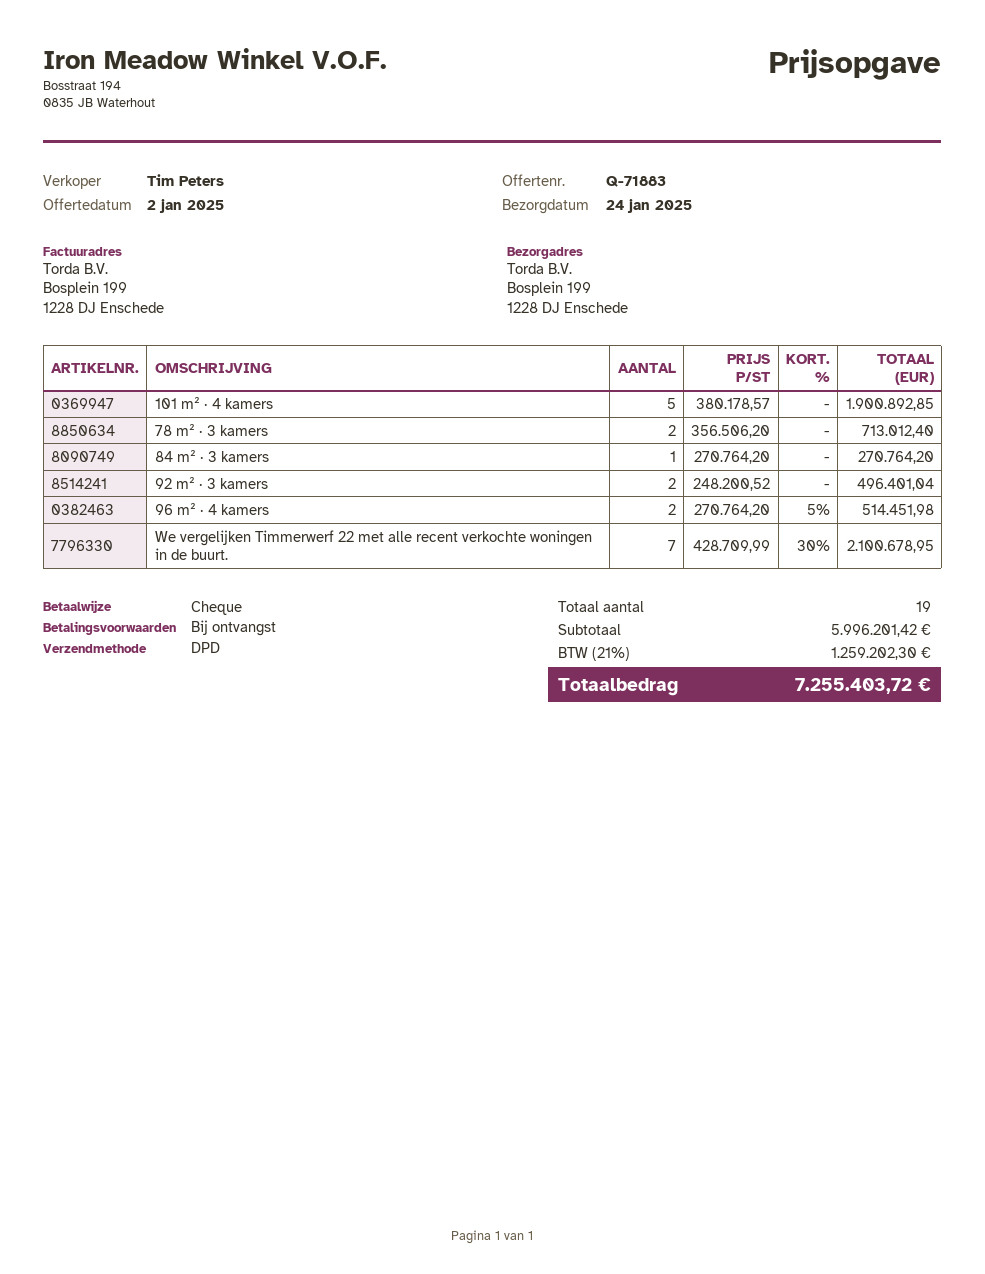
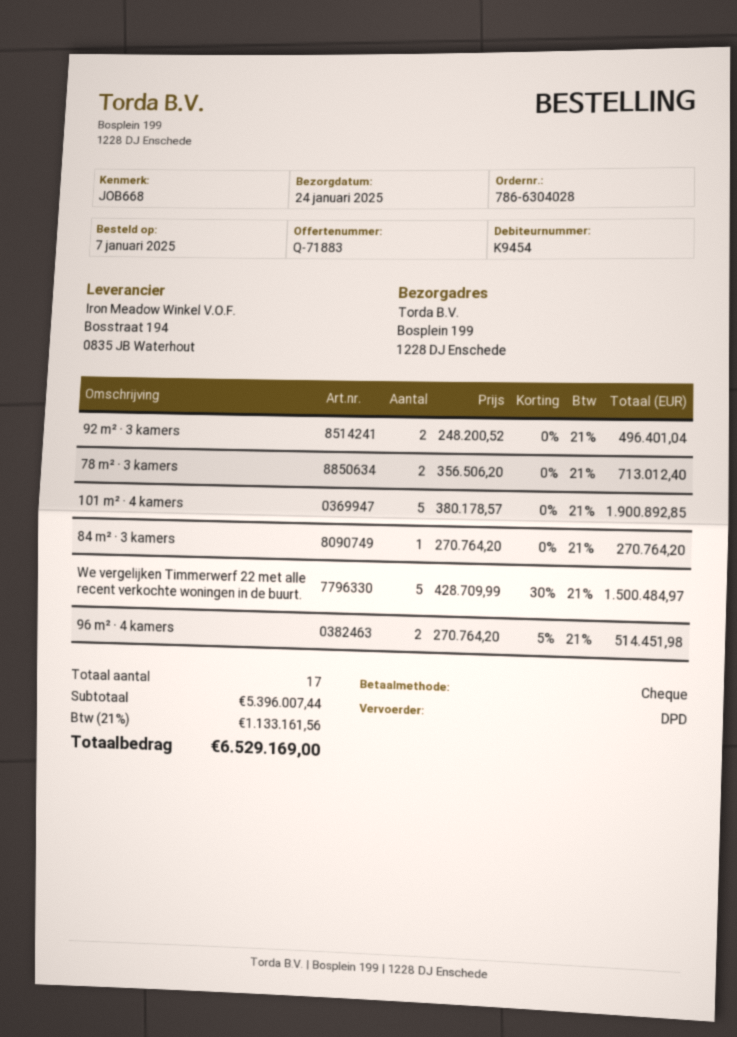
We vergelijken Timmerwerf 22 met alle recent verkochte woningen in de buurt.: 7 x 428709.99 - 30% = 2100678.95 -> 5 x 428709.99 - 30% = 1500484.97
total quantity: 19 -> 17
subtotal: 5996201.42 -> 5396007.44
tax: 21% = 1259202.30 -> 21% = 1133161.56
total: 7255403.72 -> 6529169.00

